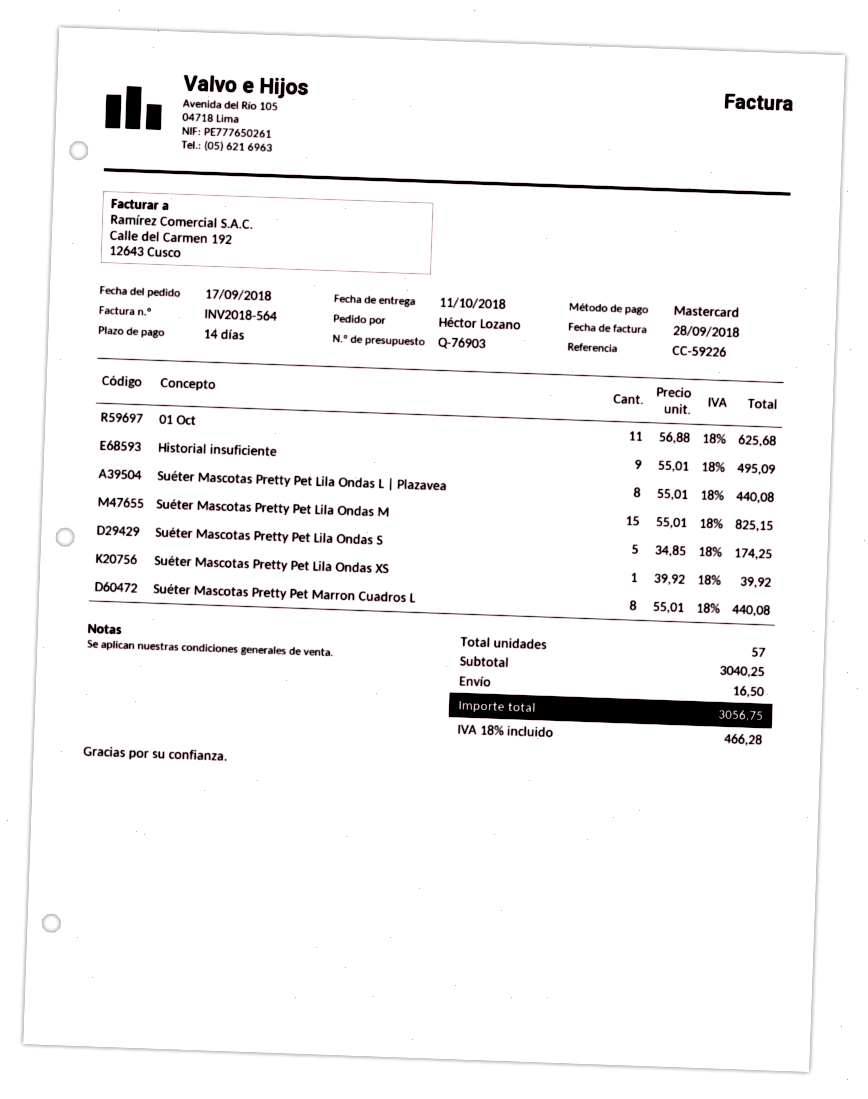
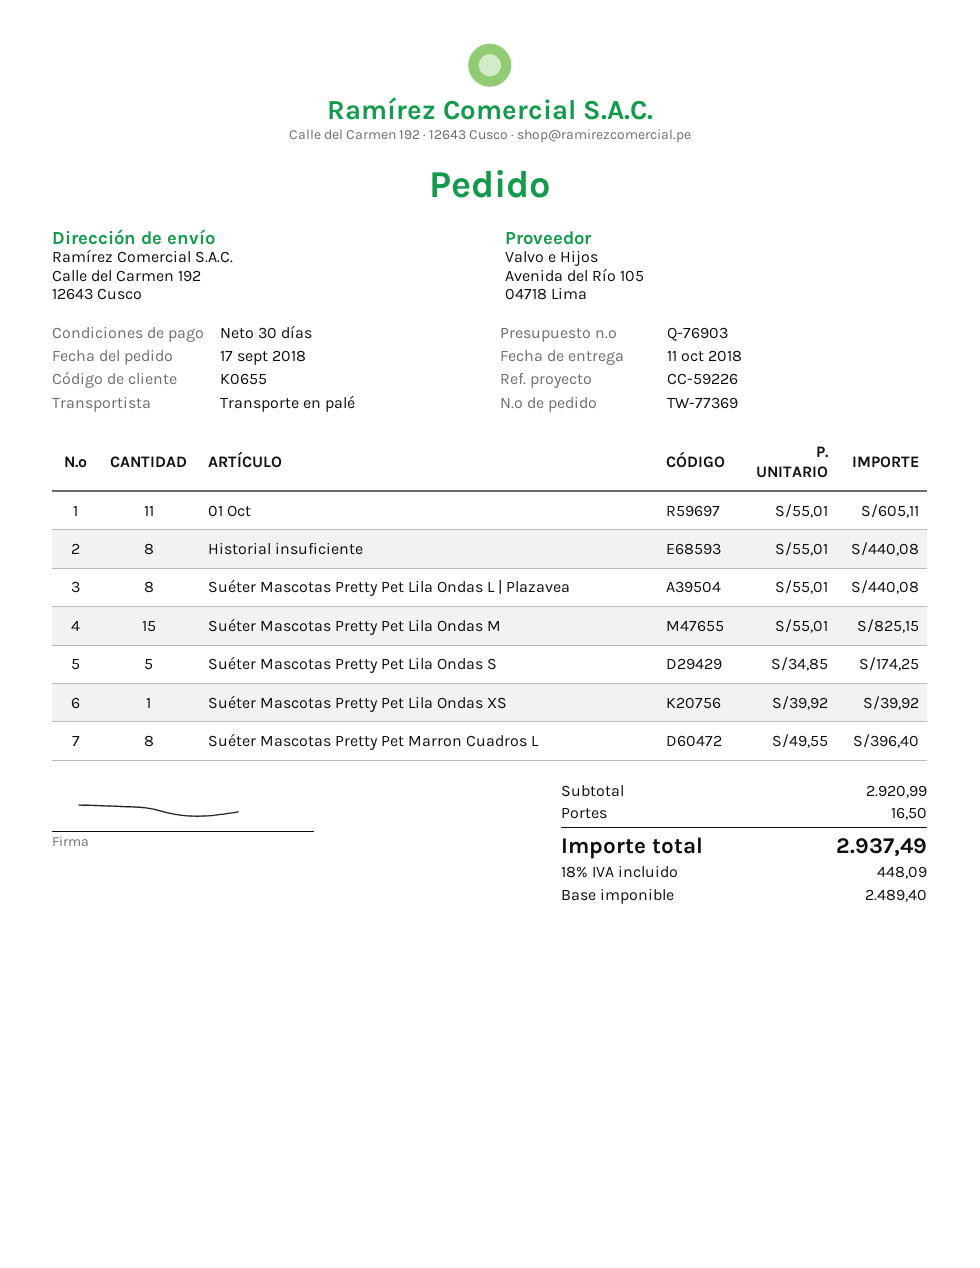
payment terms: 14 days -> 30 days
01 Oct: 11 x 56.88 = 625.68 -> 11 x 55.01 = 605.11
Historial insuficiente: 9 x 55.01 = 495.09 -> 8 x 55.01 = 440.08
Suéter Mascotas Pretty Pet Marron Cuadros L: 8 x 55.01 = 440.08 -> 8 x 49.55 = 396.40
subtotal: 3040.25 -> 2920.99
tax: 18% = 466.28 -> 18% = 448.09
total: 3056.75 -> 2937.49

